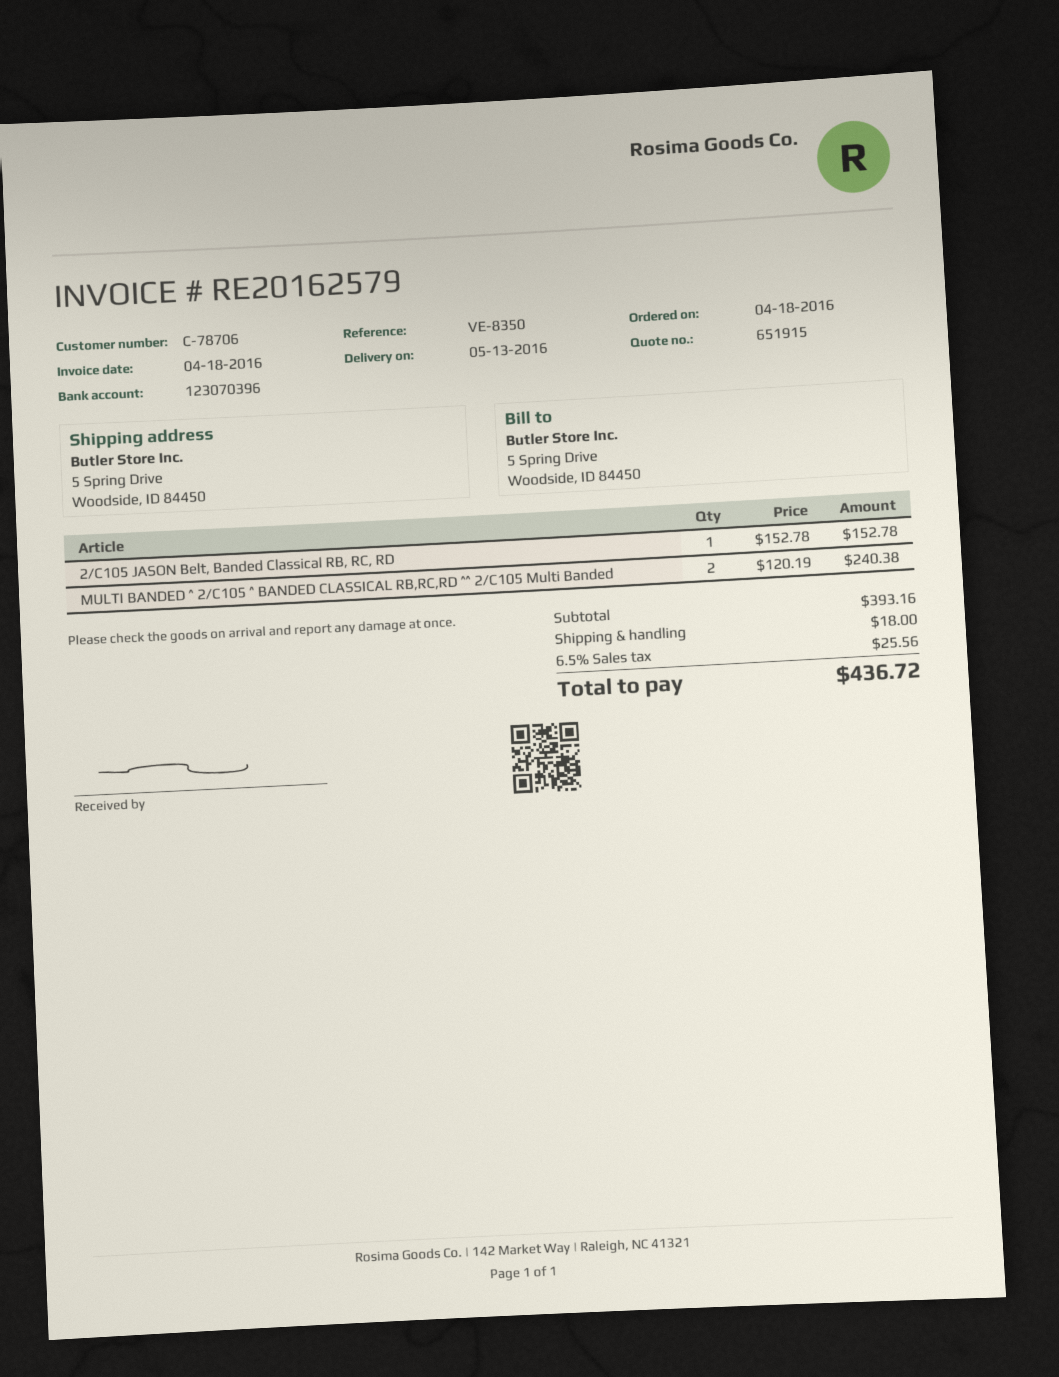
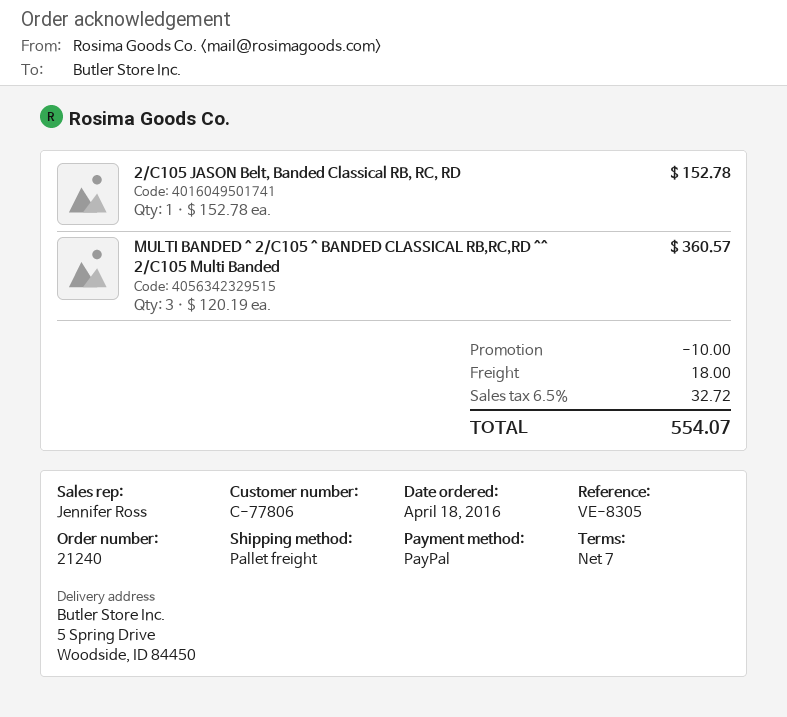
customer number: C-78706 -> C-77806
reference: VE-8350 -> VE-8305
MULTI BANDED ^ 2/C105 ^ BANDED CLASSICAL RB,RC,RD ^^ 2/C105 Multi Banded: 2 x 120.19 = 240.38 -> 3 x 120.19 = 360.57
discount: none -> 10.00
tax: 6.5% = 25.56 -> 6.5% = 32.72
total: 436.72 -> 554.07

